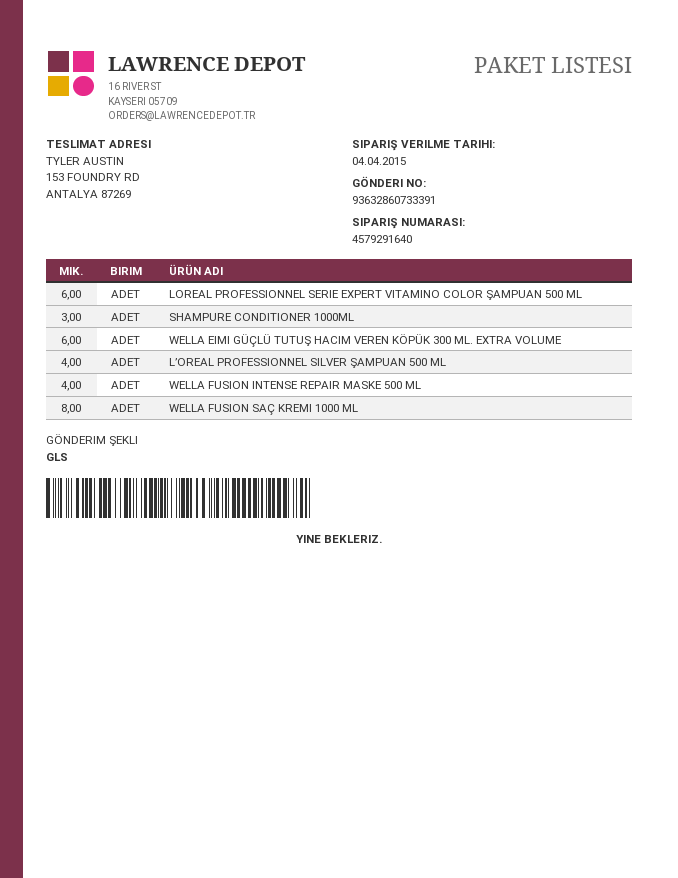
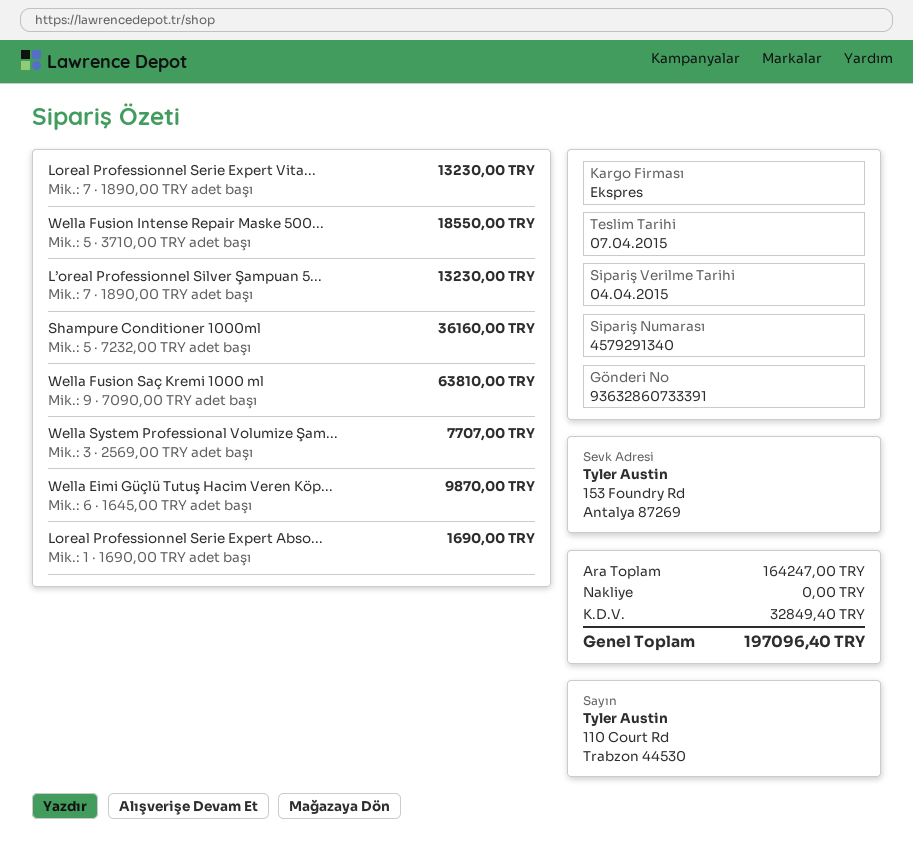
order number: 4579291640 -> 4579291340
shipping method: GLS -> express
LOREAL PROFESSIONNEL SERIE EXPERT VITAMINO COLOR ŞAMPUAN 500 ML: 6 -> 7
SHAMPURE CONDITIONER 1000ML: 3 -> 5
L’OREAL PROFESSIONNEL SILVER ŞAMPUAN 500 ML: 4 -> 7
WELLA FUSION INTENSE REPAIR MASKE 500 ML: 4 -> 5
WELLA FUSION SAÇ KREMI 1000 ML: 8 -> 9
Wella System Professional Volumize Şam...: none -> 3
Loreal Professionnel Serie Expert Abso...: none -> 1

